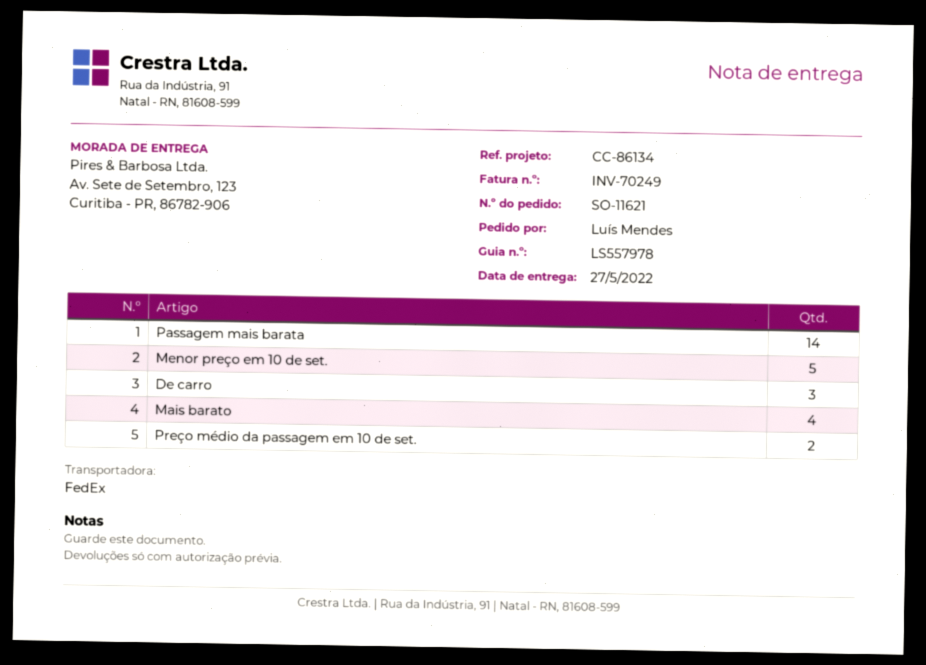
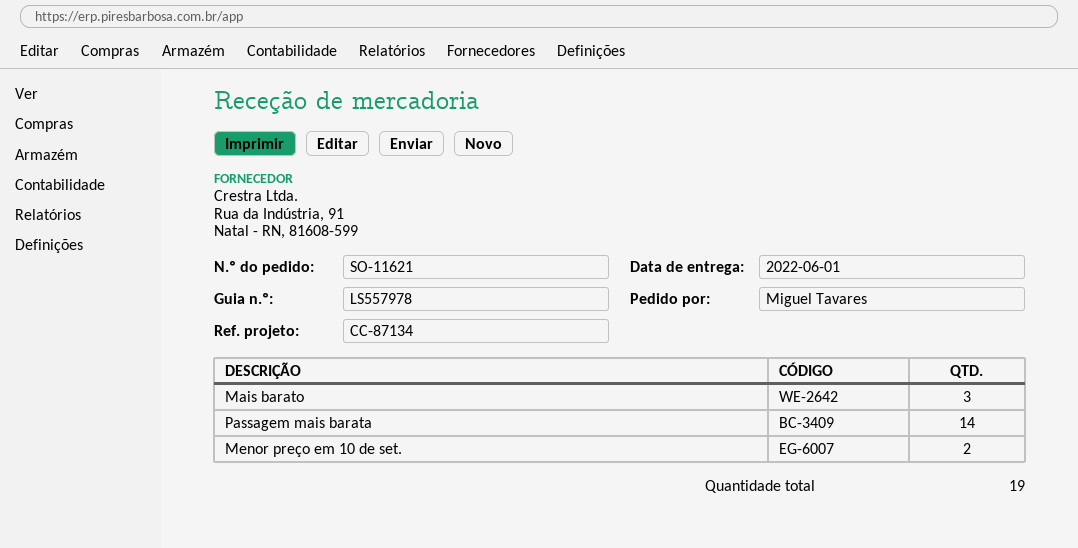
delivery date: 2022-05-27 -> 2022-06-01
reference: CC-86134 -> CC-87134
ordered by: Luís Mendes -> Miguel Tavares
Menor preço em 10 de set.: 5 -> 2
De carro: 3 -> none
Mais barato: 4 -> 3
Preço médio da passagem em 10 de set.: 2 -> none

